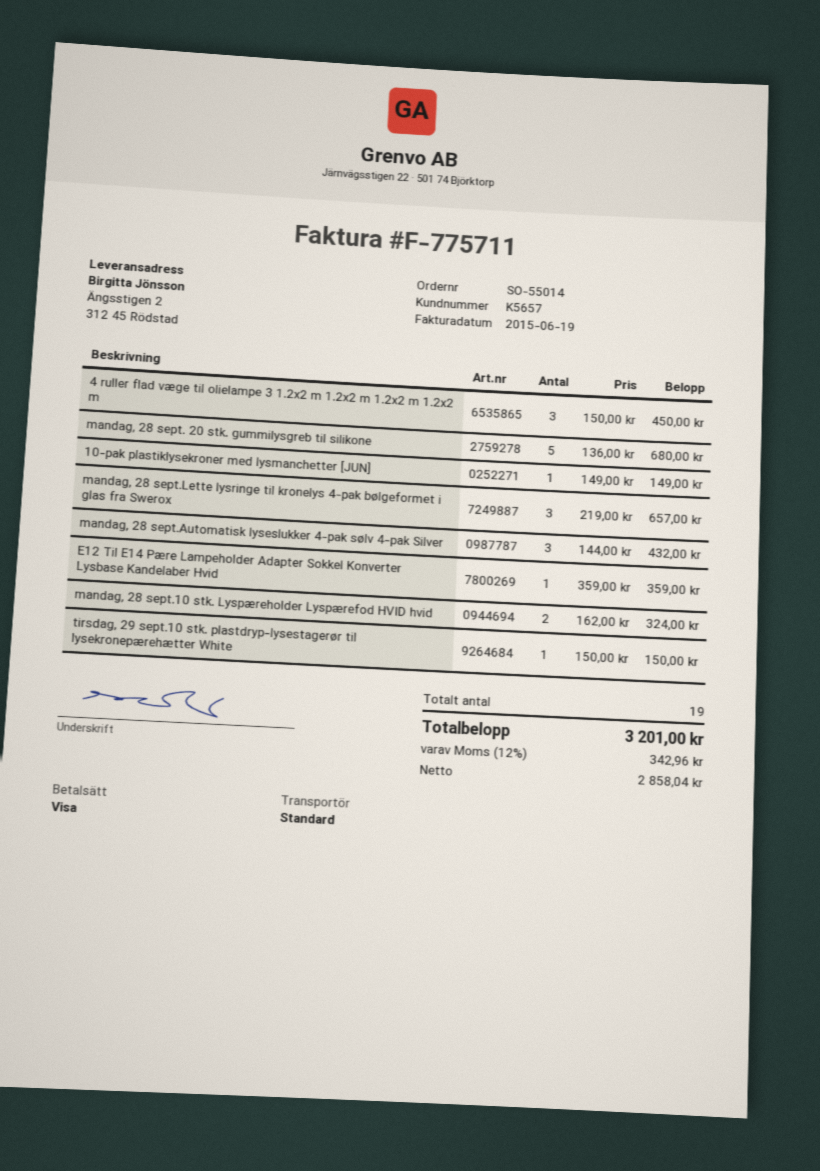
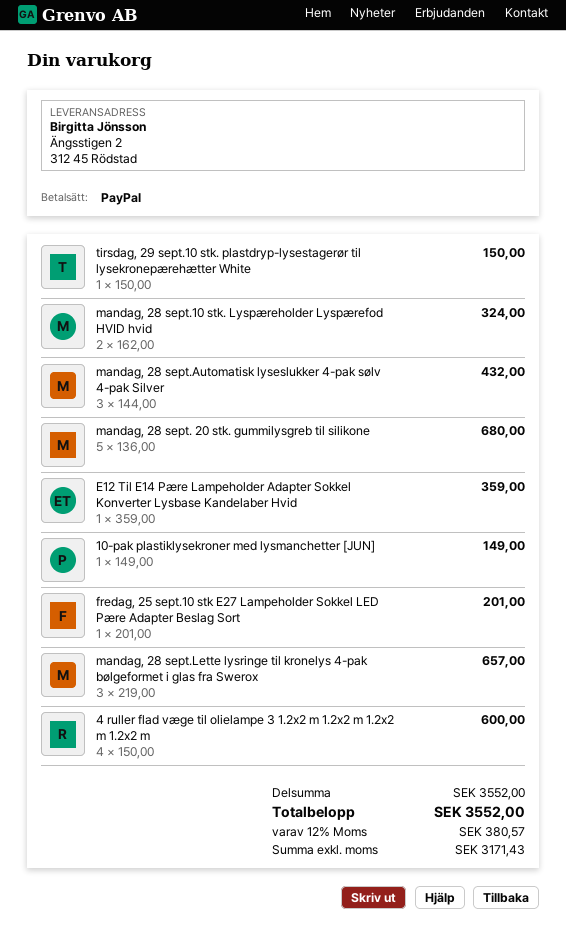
payment method: Visa -> PayPal
4 ruller flad væge til olielampe 3 1.2x2 m 1.2x2 m 1.2x2 m 1.2x2 m: 3 x 150.00 = 450.00 -> 4 x 150.00 = 600.00
fredag, 25 sept.10 stk E27 Lampeholder Sokkel LED Pære Adapter Beslag Sort: none -> 1 x 201.00 = 201.00
net: 2858.04 -> 3171.43
tax: 12% = 342.96 -> 12% = 380.57
total: 3201.00 -> 3552.00

